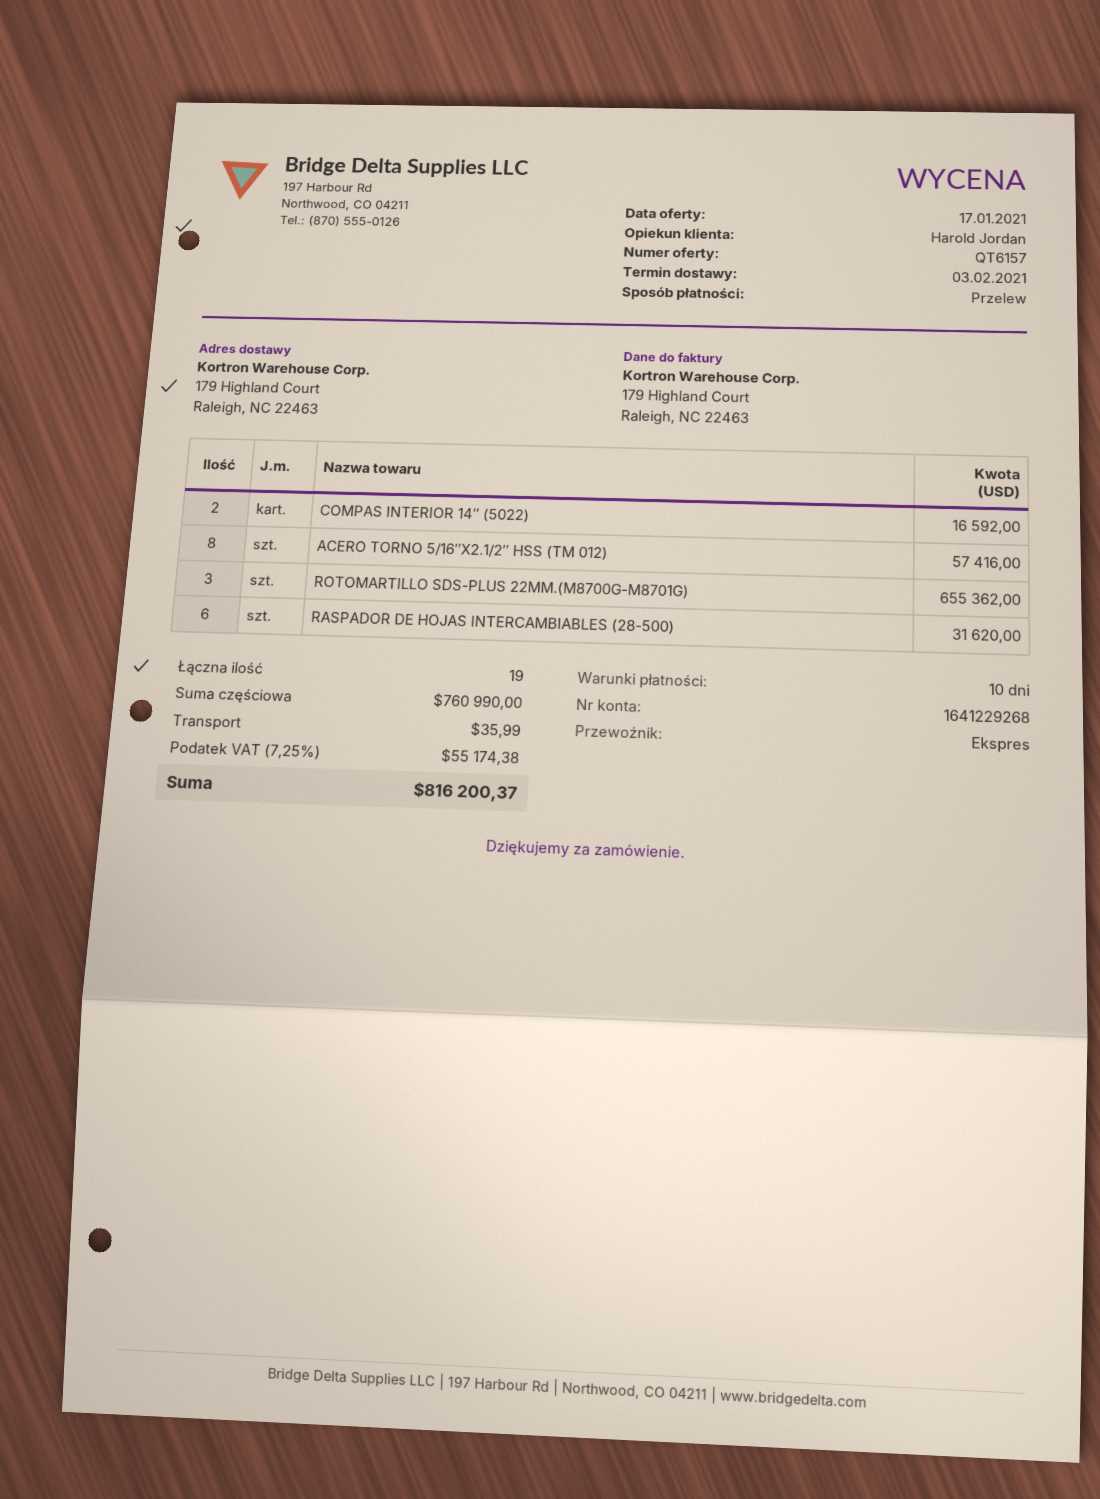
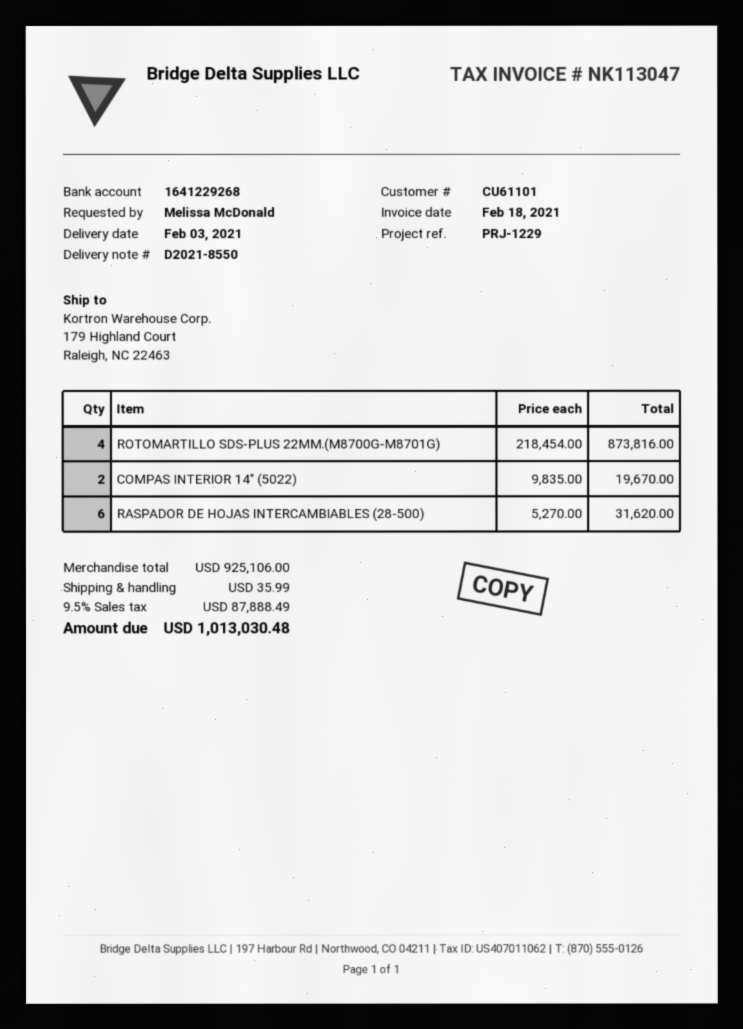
COMPAS INTERIOR 14″ (5022): 2 for 16592.00 -> 2 for 19670.00
ACERO TORNO 5/16″X2.1/2″ HSS (TM 012): 8 for 57416.00 -> none
ROTOMARTILLO SDS-PLUS 22MM.(M8700G-M8701G): 3 for 655362.00 -> 4 for 873816.00
subtotal: 760990.00 -> 925106.00
tax: 7.25% = 55174.38 -> 9.5% = 87888.49
total: 816200.37 -> 1013030.48

